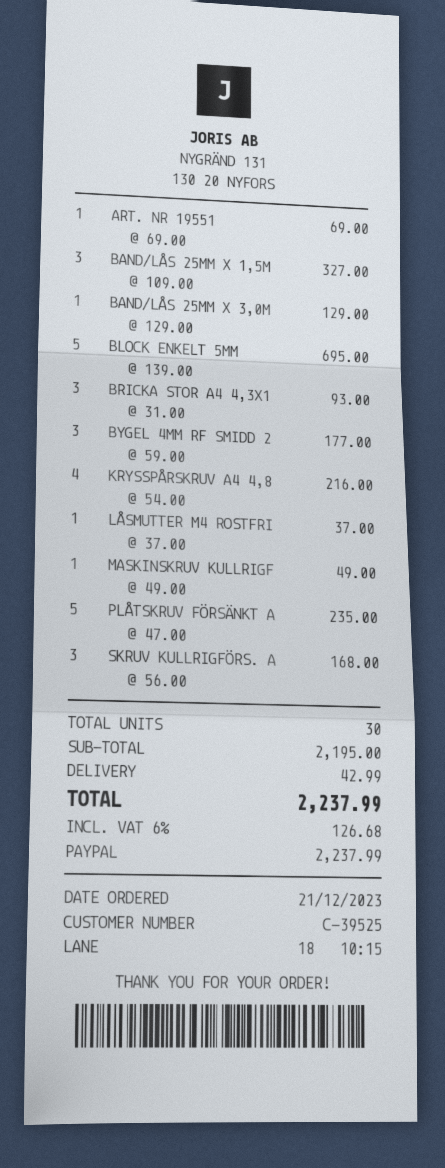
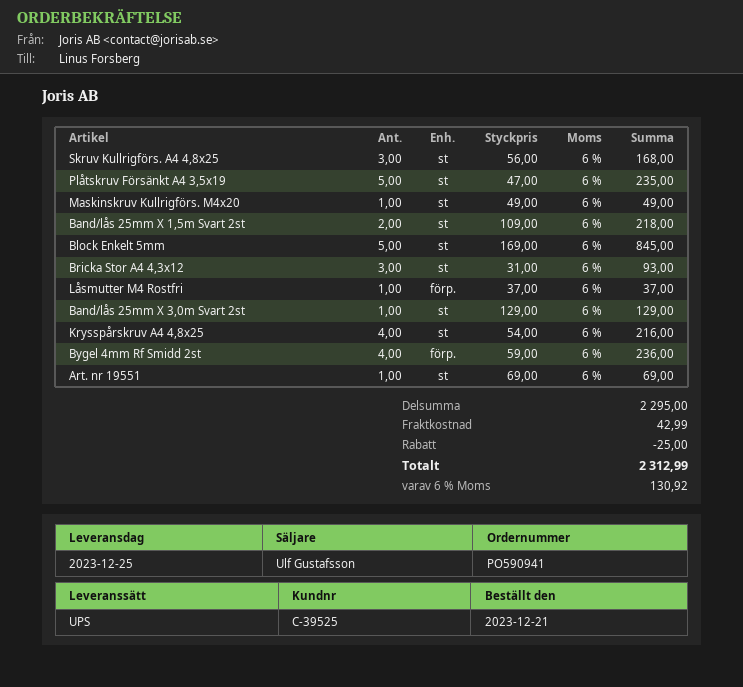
BAND/LÅS 25MM X 1,5M: 3 x 109.00 = 327.00 -> 2 x 109.00 = 218.00
BLOCK ENKELT 5MM: 5 x 139.00 = 695.00 -> 5 x 169.00 = 845.00
BYGEL 4MM RF SMIDD 2: 3 x 59.00 = 177.00 -> 4 x 59.00 = 236.00
subtotal: 2195.00 -> 2295.00
discount: none -> 25.00
tax: 6% = 126.68 -> 6% = 130.92
total: 2237.99 -> 2312.99

